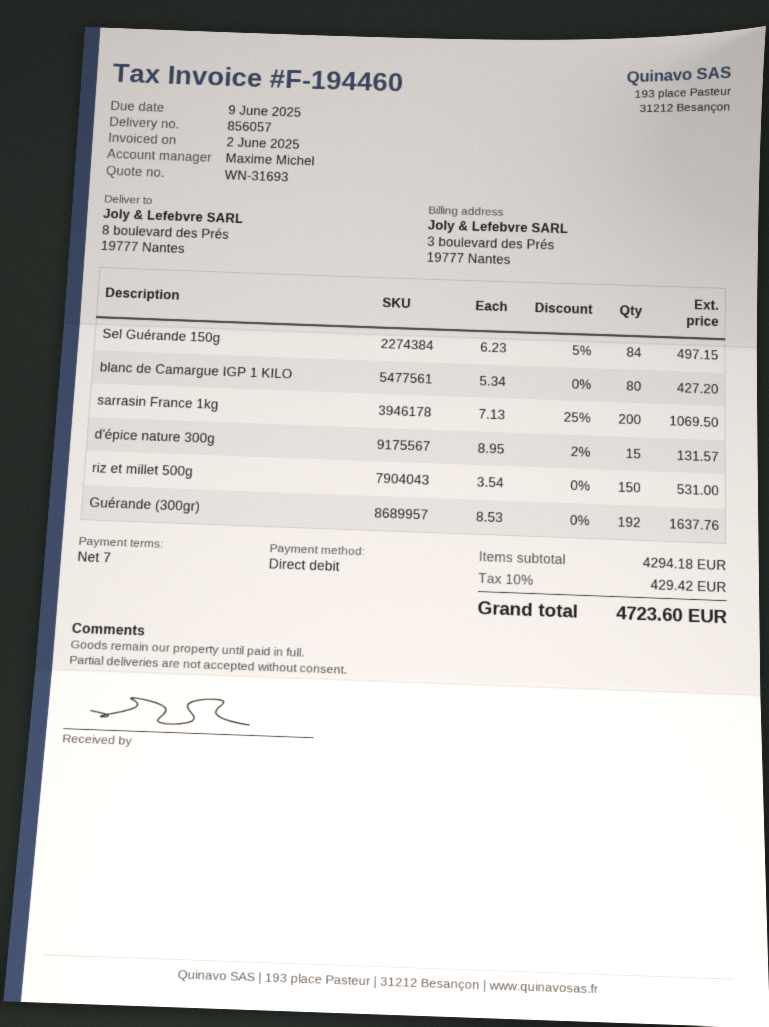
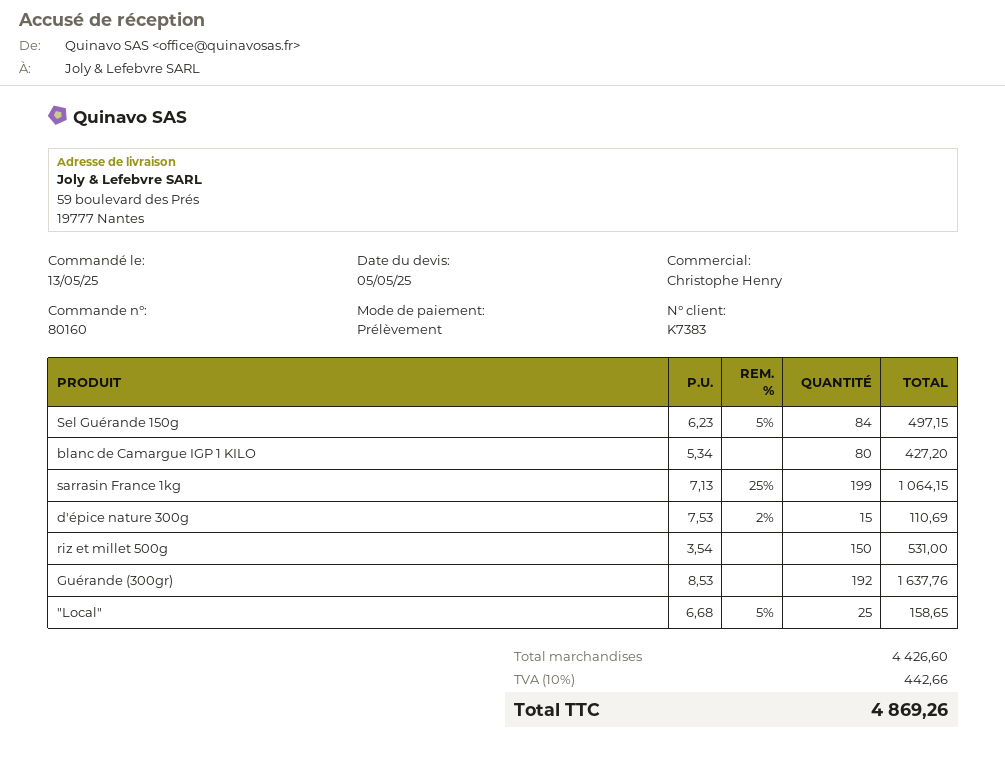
sales rep: Maxime Michel -> Christophe Henry
ship to: 8 boulevard des Prés, 19777 Nantes -> 59 boulevard des Prés, 19777 Nantes
sarrasin France 1kg: 200 x 7.13 - 25% = 1069.50 -> 199 x 7.13 - 25% = 1064.15
d'épice nature 300g: 15 x 8.95 - 2% = 131.57 -> 15 x 7.53 - 2% = 110.69
"Local": none -> 25 x 6.68 - 5% = 158.65
subtotal: 4294.18 -> 4426.60
tax: 10% = 429.42 -> 10% = 442.66
total: 4723.60 -> 4869.26

